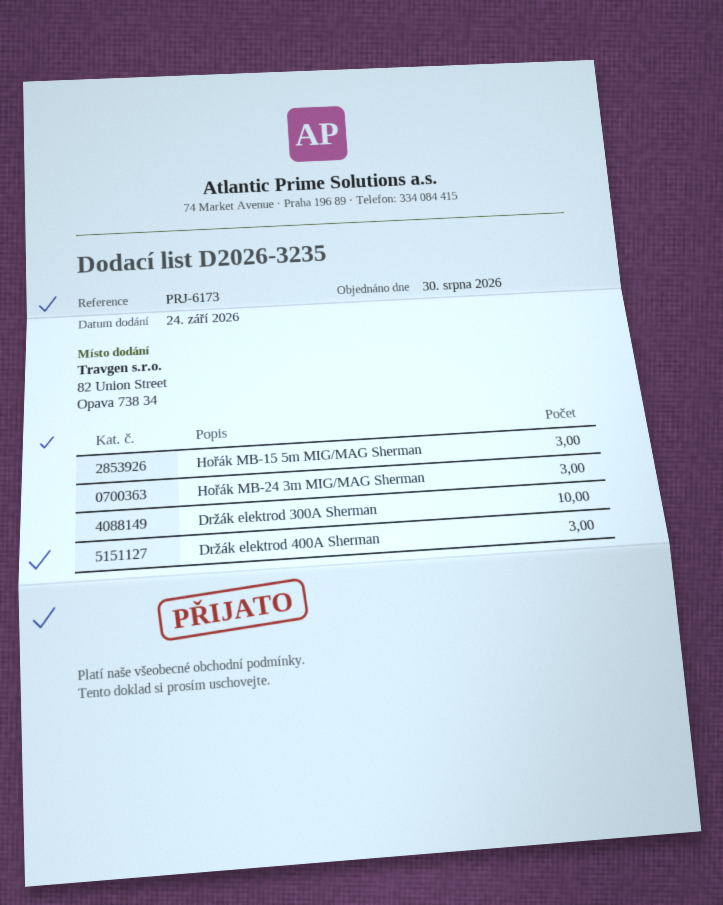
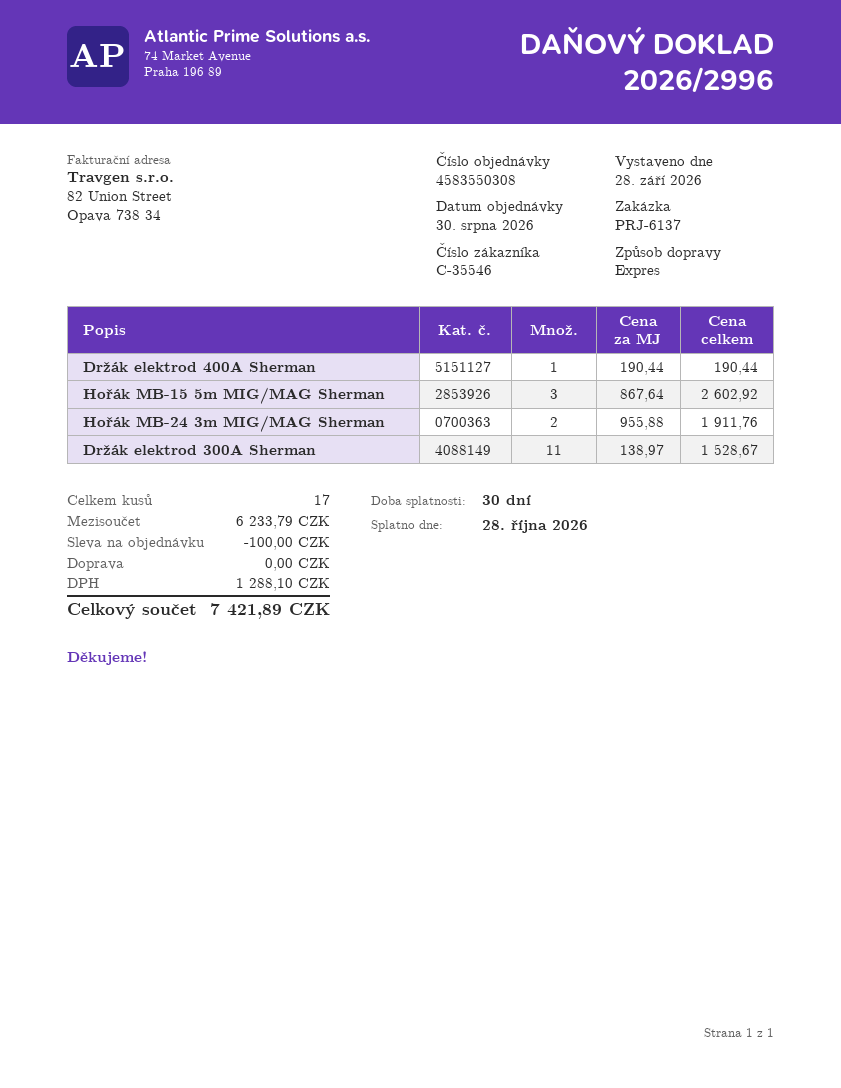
reference: PRJ-6173 -> PRJ-6137
Hořák MB-24 3m MIG/MAG Sherman: 3 -> 2
Držák elektrod 300A Sherman: 10 -> 11
Držák elektrod 400A Sherman: 3 -> 1

